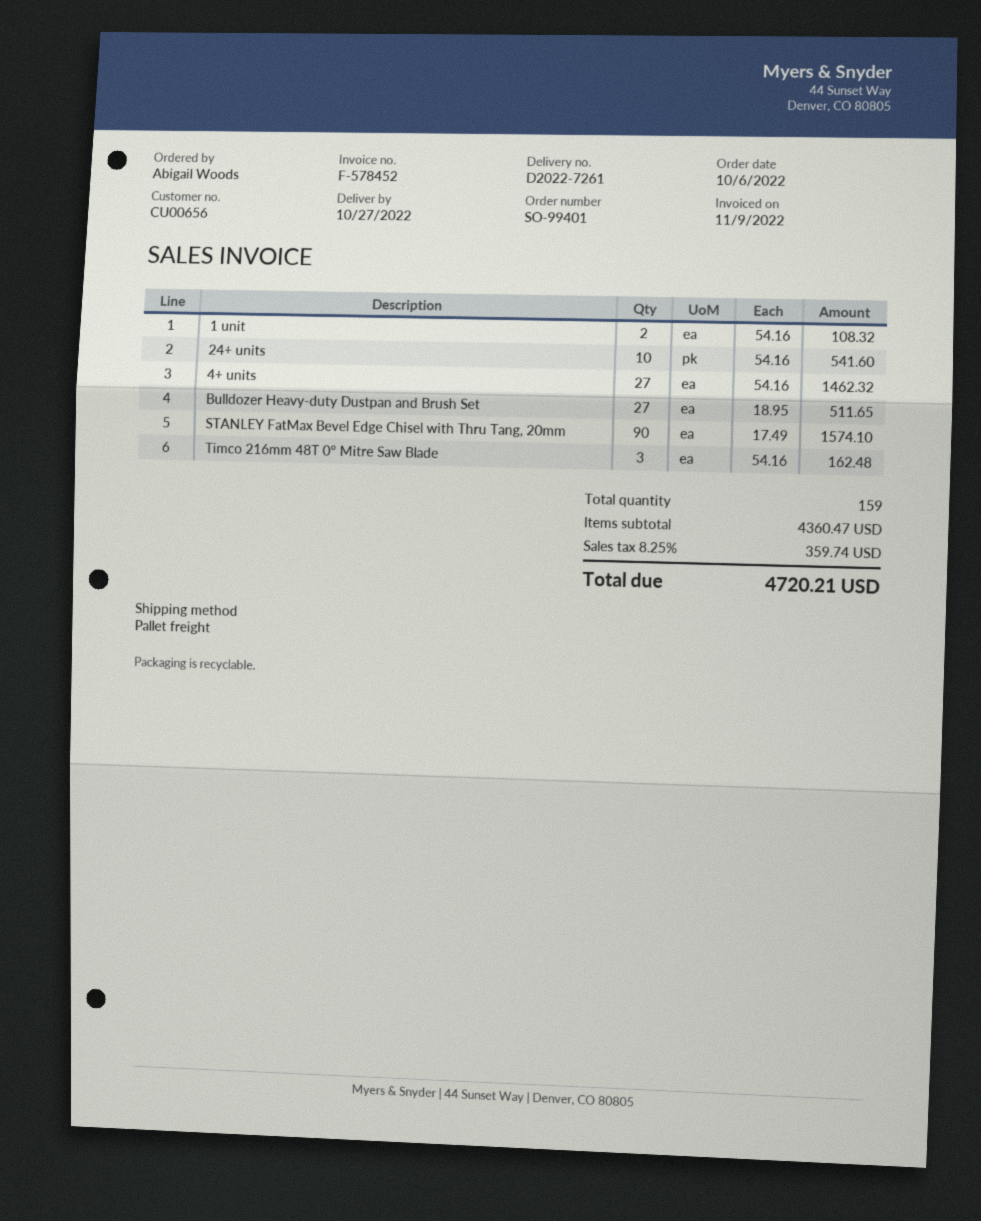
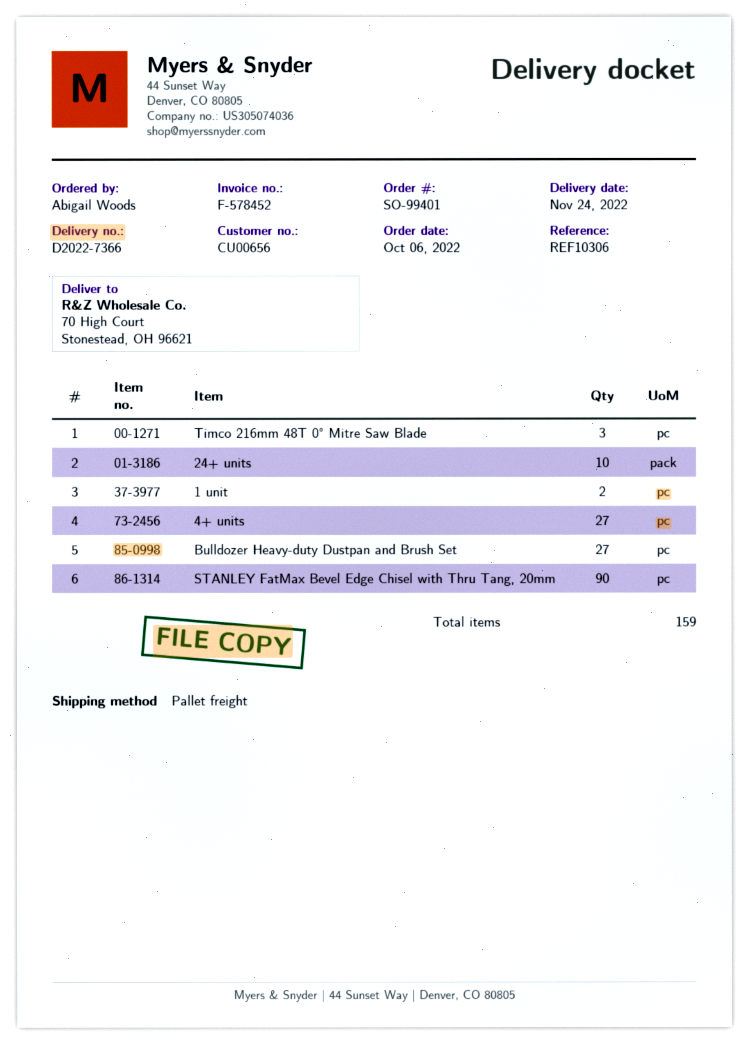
delivery note number: D2022-7261 -> D2022-7366
delivery date: 2022-10-27 -> 2022-11-24

